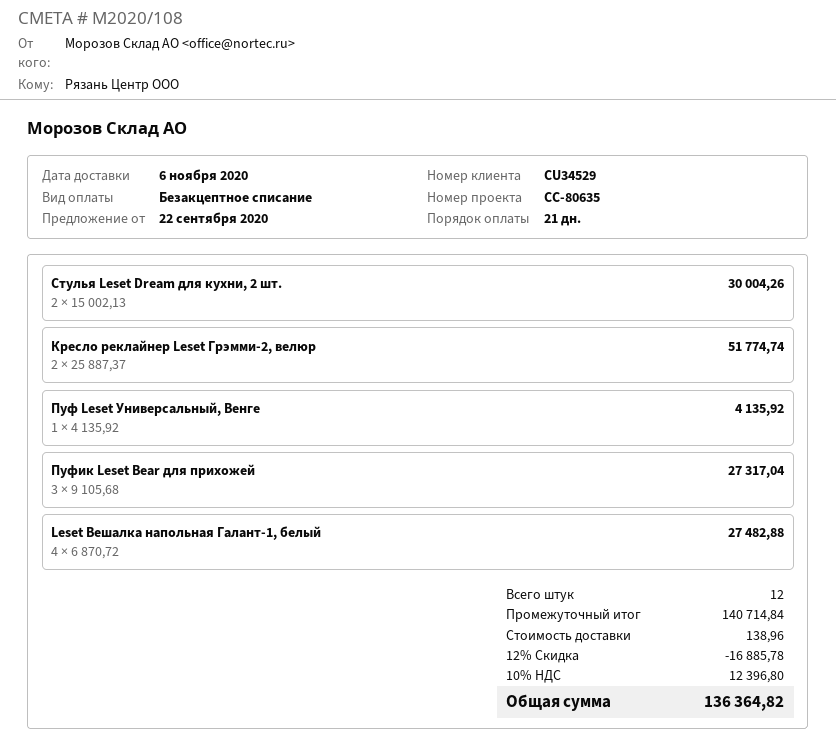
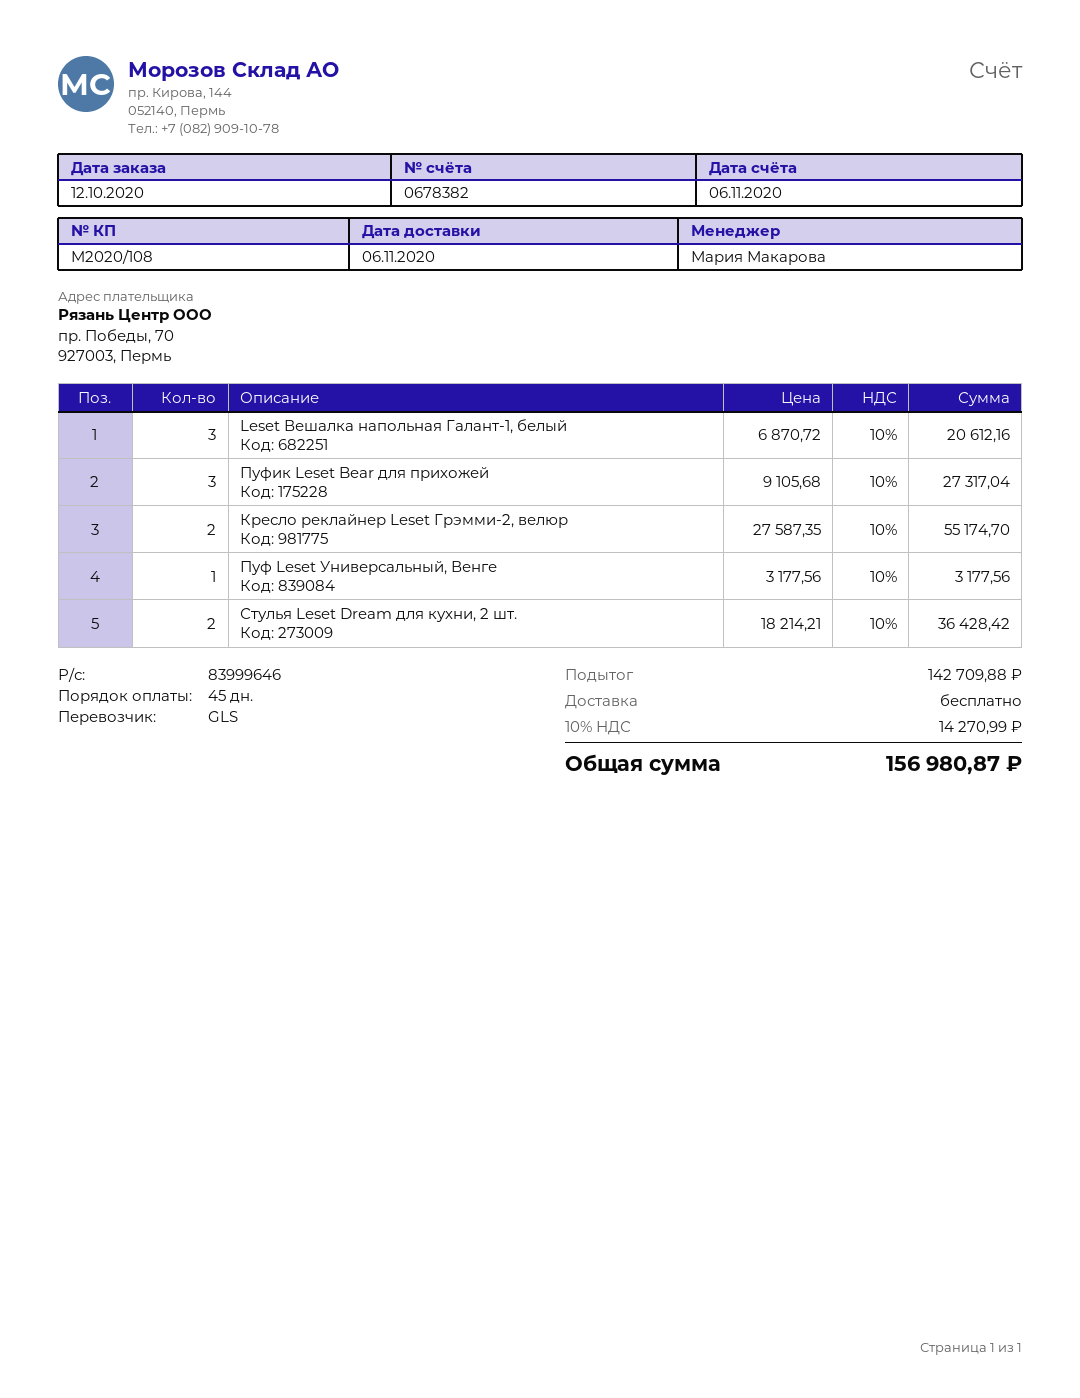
payment terms: 21 days -> 45 days
Стулья Leset Dream для кухни, 2 шт.: 2 x 15002.13 = 30004.26 -> 2 x 18214.21 = 36428.42
Кресло реклайнер Leset Грэмми-2, велюр: 2 x 25887.37 = 51774.74 -> 2 x 27587.35 = 55174.70
Пуф Leset Универсальный, Венге: 1 x 4135.92 = 4135.92 -> 1 x 3177.56 = 3177.56
Leset Вешалка напольная Галант-1, белый: 4 x 6870.72 = 27482.88 -> 3 x 6870.72 = 20612.16
subtotal: 140714.84 -> 142709.88
discount: 12% = 16885.78 -> none
shipping: 138.96 -> 0.00
tax: 10% = 12396.80 -> 10% = 14270.99
total: 136364.82 -> 156980.87

